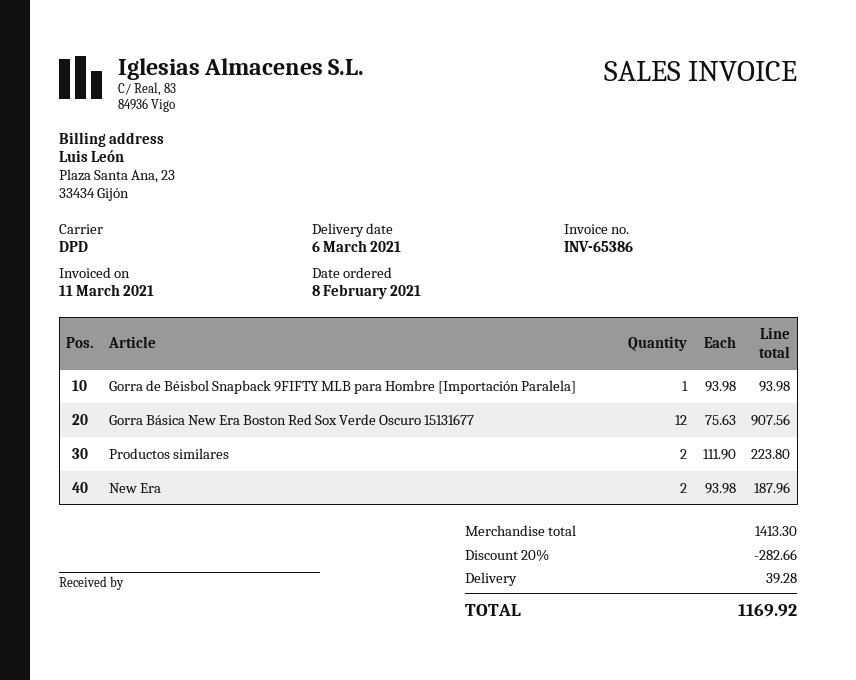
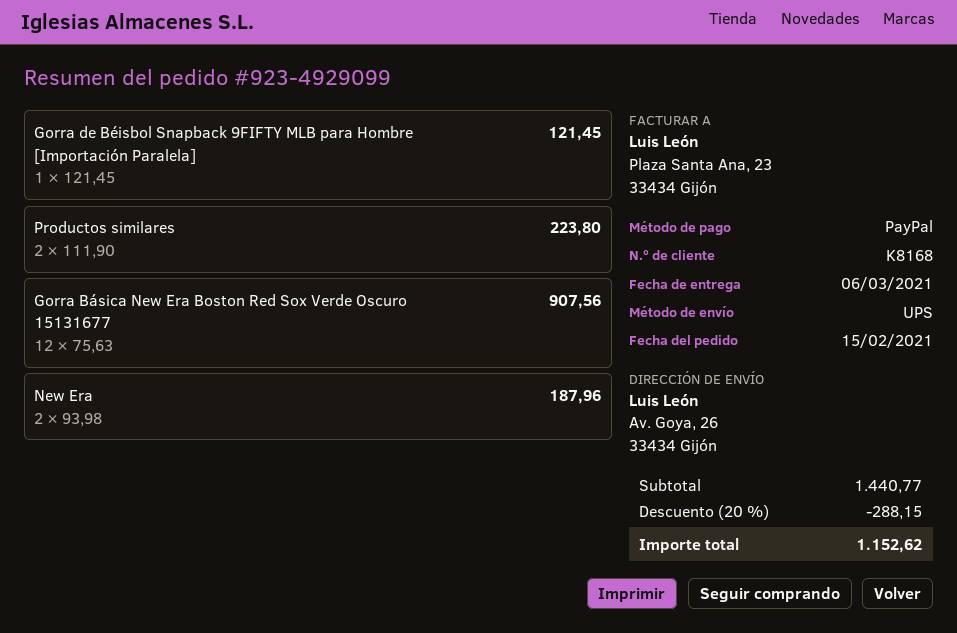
order date: 2021-02-08 -> 2021-02-15
shipping method: DPD -> UPS
Gorra de Béisbol Snapback 9FIFTY MLB para Hombre [Importación Paralela]: 1 x 93.98 = 93.98 -> 1 x 121.45 = 121.45
subtotal: 1413.30 -> 1440.77
discount: 20% = 282.66 -> 20% = 288.15
shipping: 39.28 -> none
total: 1169.92 -> 1152.62

